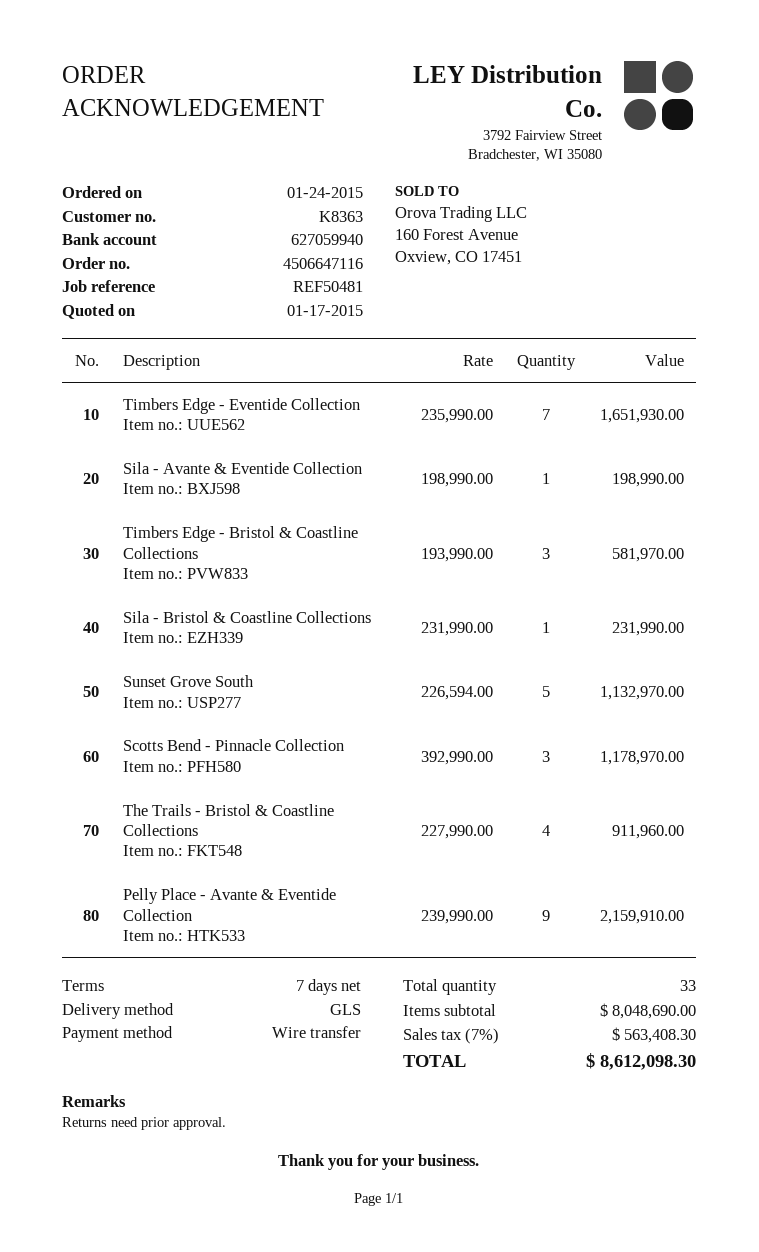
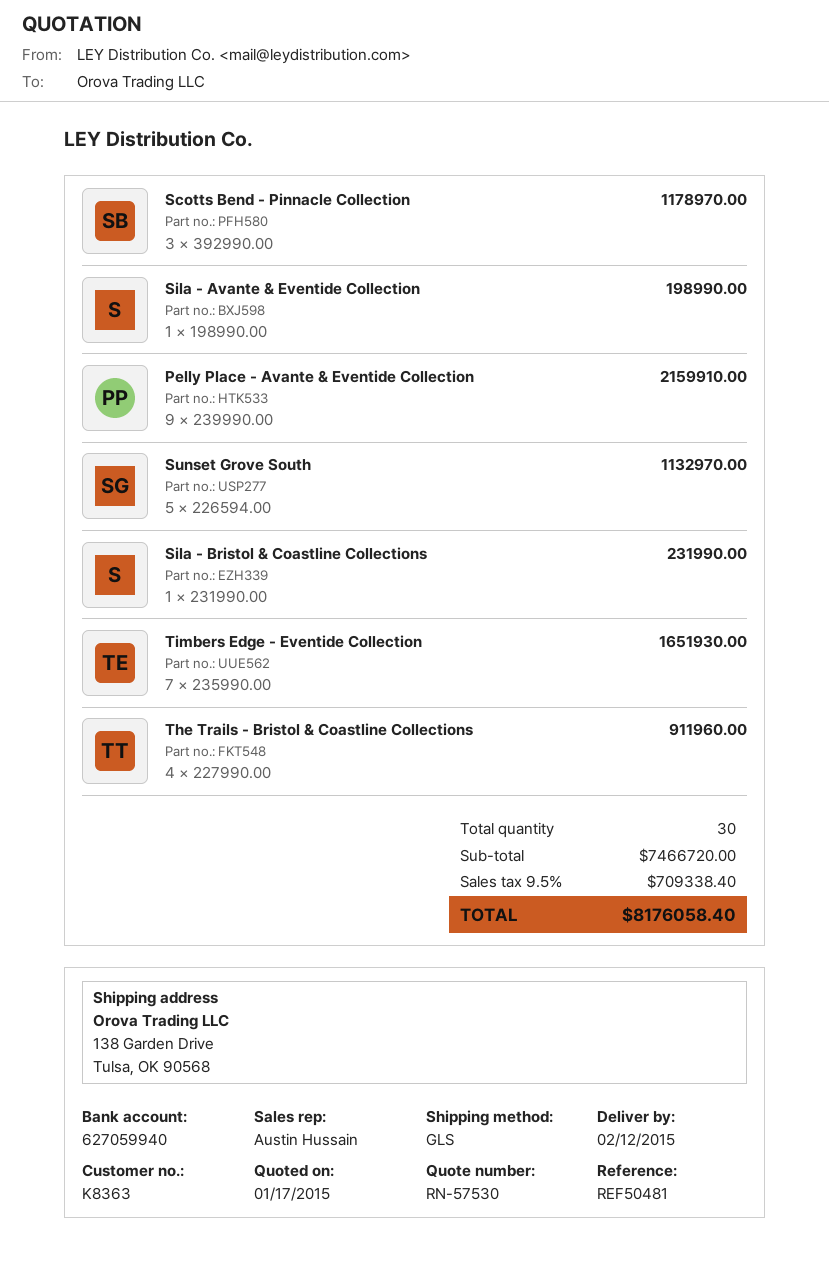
Timbers Edge - Bristol & Coastline Collections: 3 x 193990.00 = 581970.00 -> none
total quantity: 33 -> 30
subtotal: 8048690.00 -> 7466720.00
tax: 7% = 563408.30 -> 9.5% = 709338.40
total: 8612098.30 -> 8176058.40

